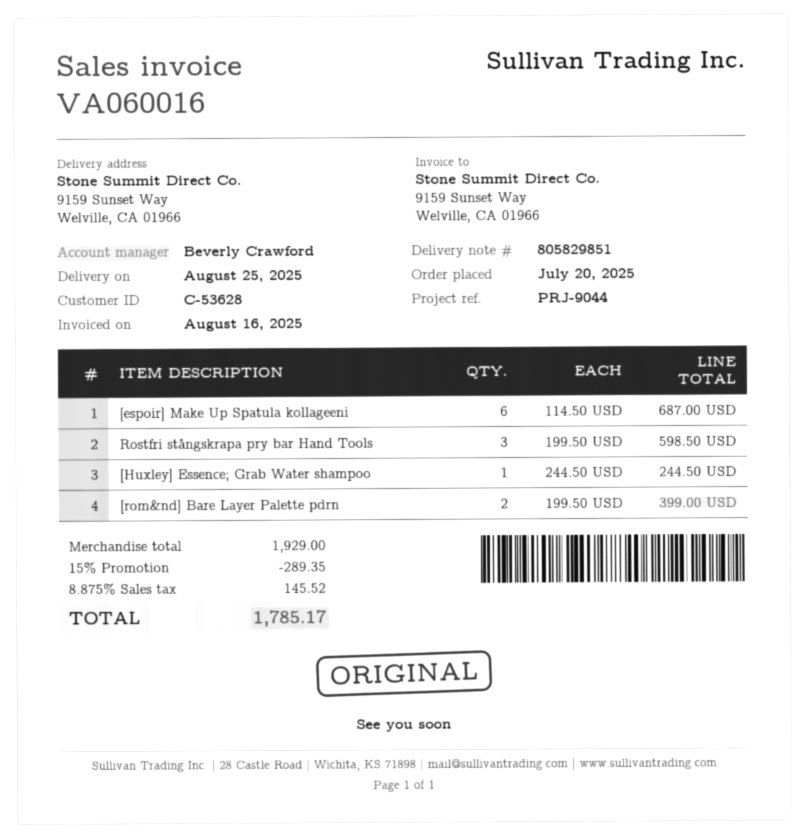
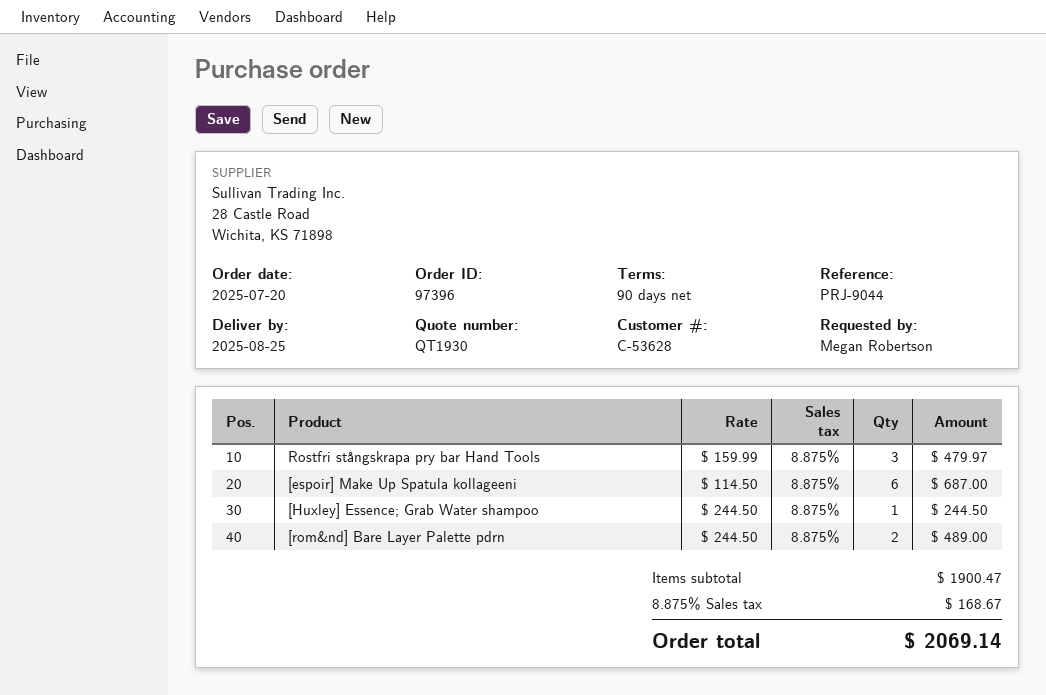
Rostfri stångskrapa pry bar Hand Tools: 3 x 199.50 = 598.50 -> 3 x 159.99 = 479.97
[rom&nd] Bare Layer Palette pdrn: 2 x 199.50 = 399.00 -> 2 x 244.50 = 489.00
subtotal: 1929.00 -> 1900.47
discount: 15% = 289.35 -> none
tax: 8.875% = 145.52 -> 8.875% = 168.67
total: 1785.17 -> 2069.14

